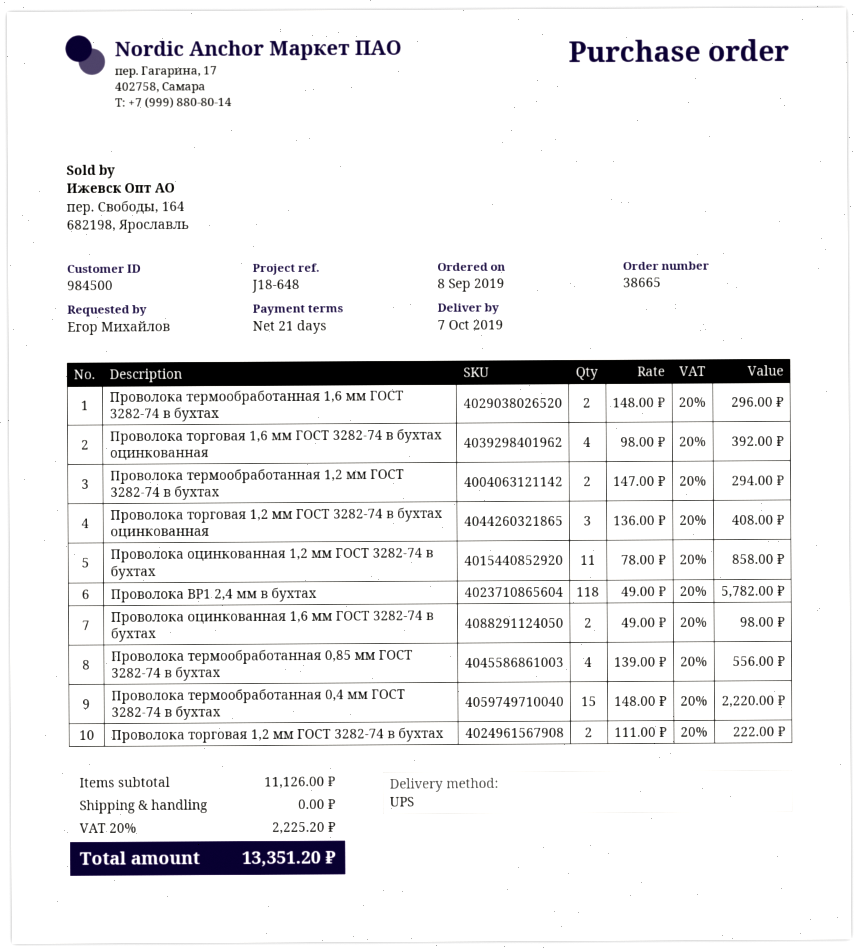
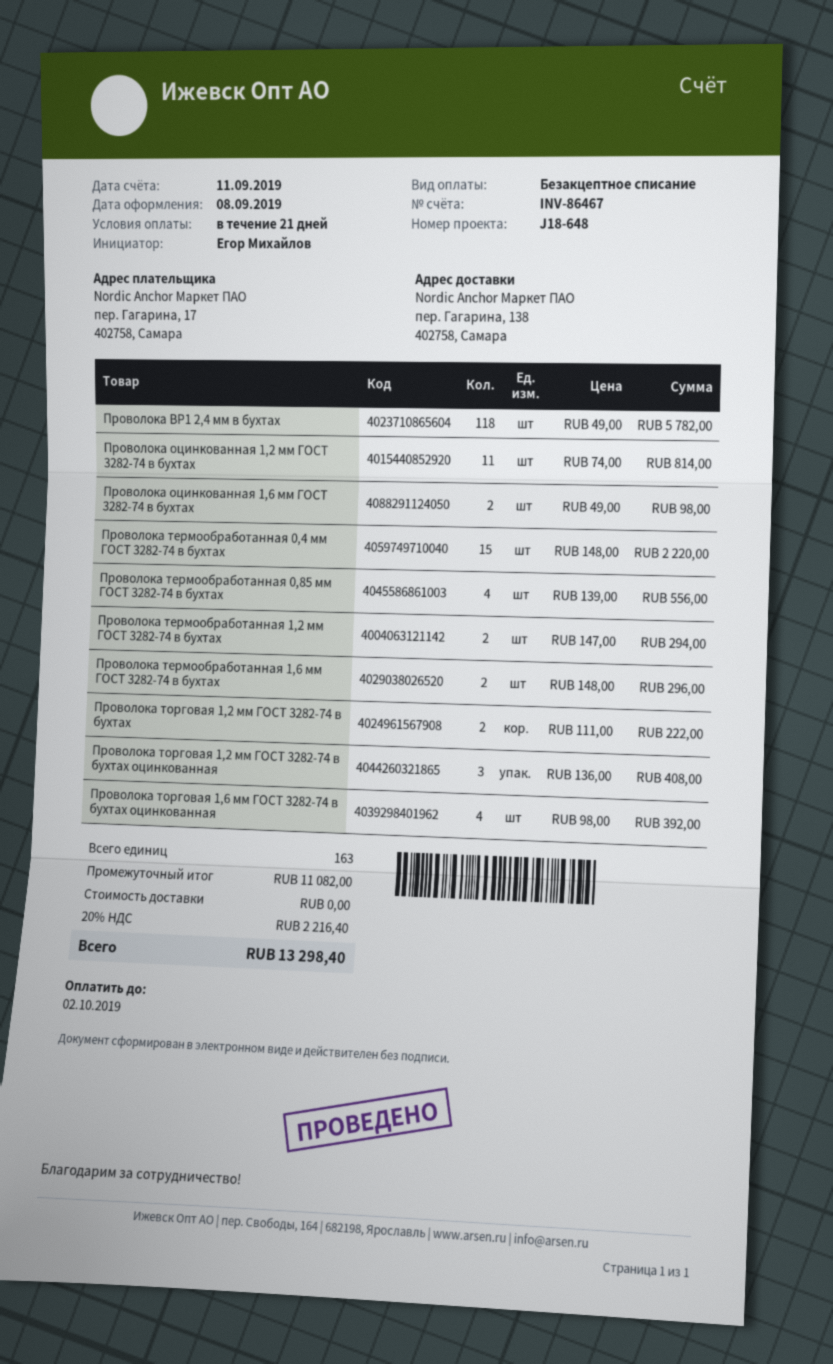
Проволока оцинкованная 1,2 мм ГОСТ 3282-74 в бухтах: 11 x 78.00 = 858.00 -> 11 x 74.00 = 814.00
subtotal: 11126.00 -> 11082.00
tax: 20% = 2225.20 -> 20% = 2216.40
total: 13351.20 -> 13298.40

